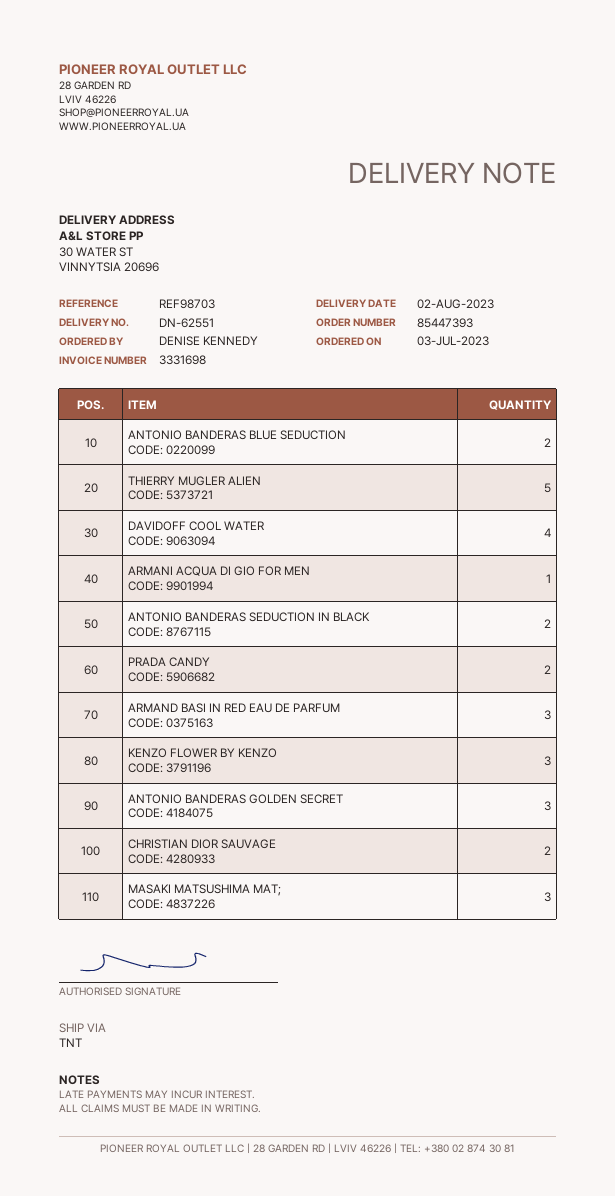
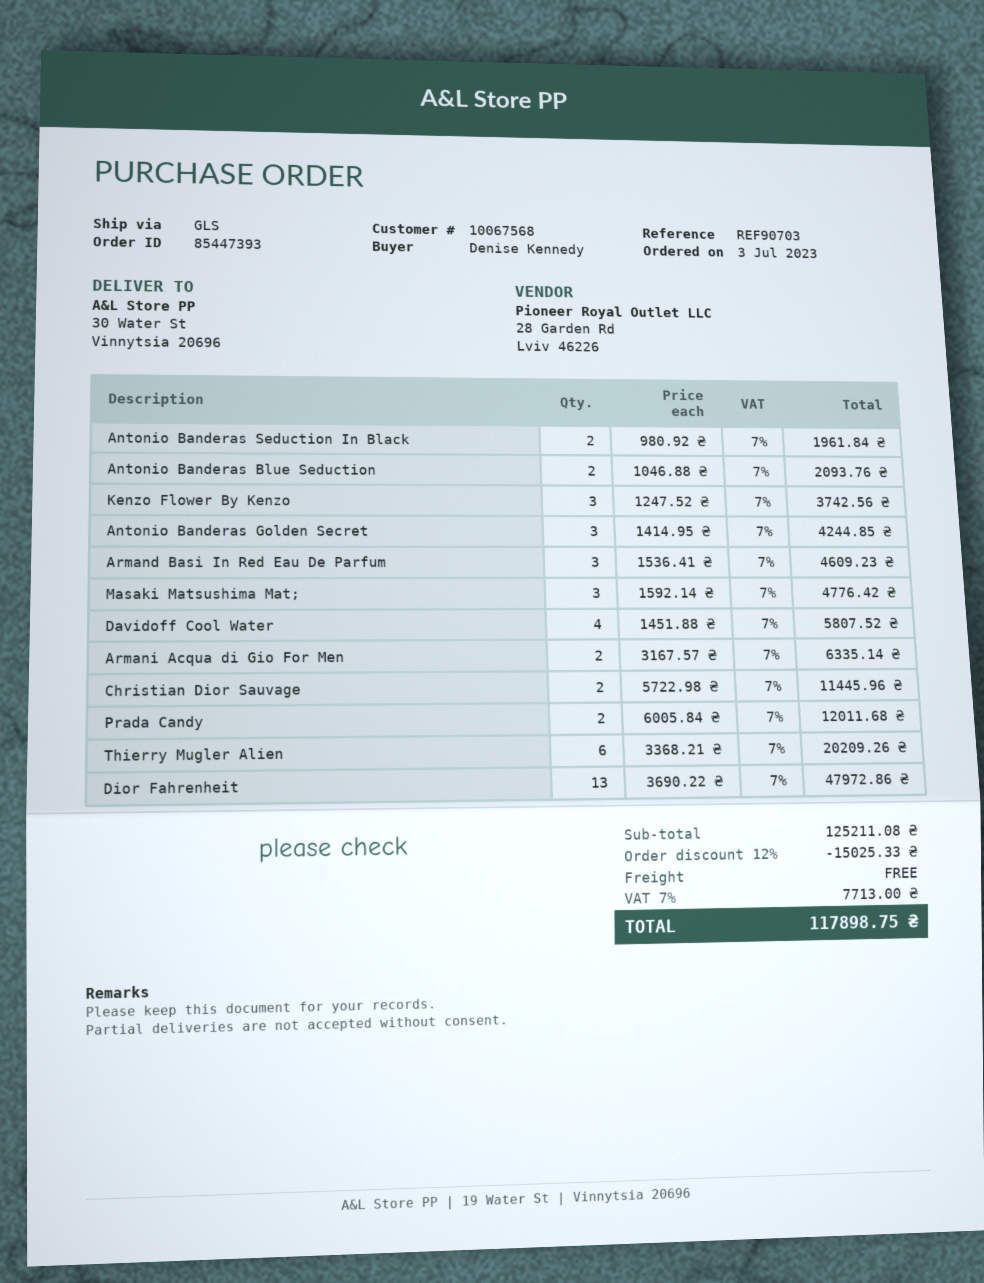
reference: REF98703 -> REF90703
shipping method: TNT -> GLS
THIERRY MUGLER ALIEN: 5 -> 6
ARMANI ACQUA DI GIO FOR MEN: 1 -> 2
Dior Fahrenheit: none -> 13

